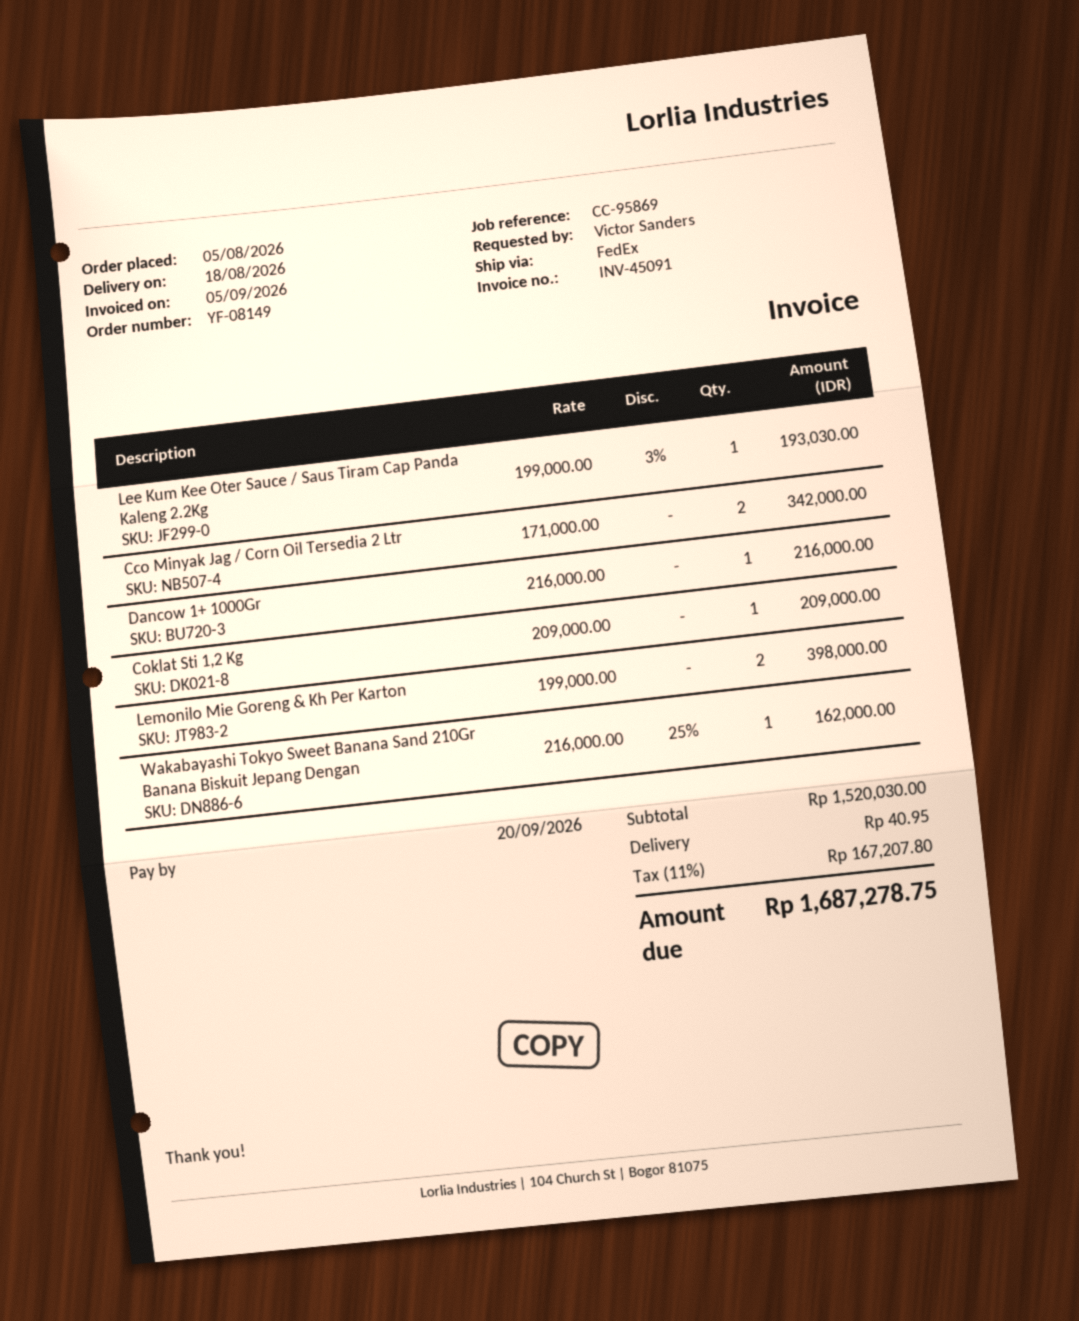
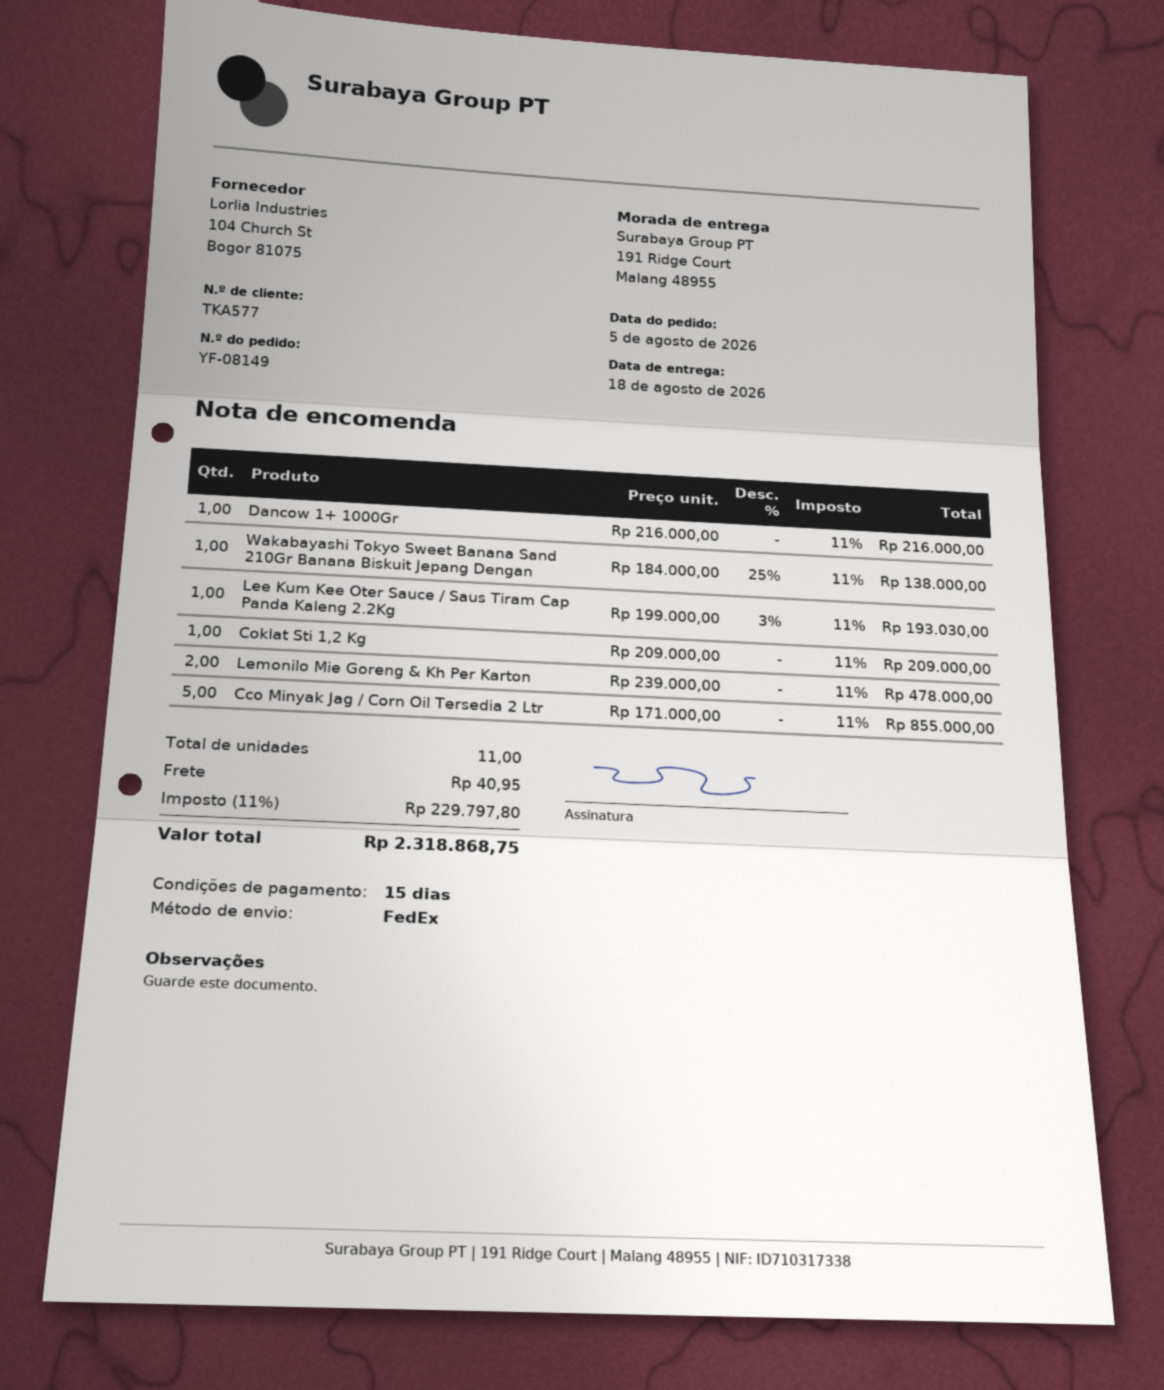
Cco Minyak Jag / Corn Oil Tersedia 2 Ltr: 2 x 171000.00 = 342000.00 -> 5 x 171000.00 = 855000.00
Lemonilo Mie Goreng & Kh Per Karton: 2 x 199000.00 = 398000.00 -> 2 x 239000.00 = 478000.00
Wakabayashi Tokyo Sweet Banana Sand 210Gr Banana Biskuit Jepang Dengan: 1 x 216000.00 - 25% = 162000.00 -> 1 x 184000.00 - 25% = 138000.00
tax: 11% = 167207.80 -> 11% = 229797.80
total: 1687278.75 -> 2318868.75

